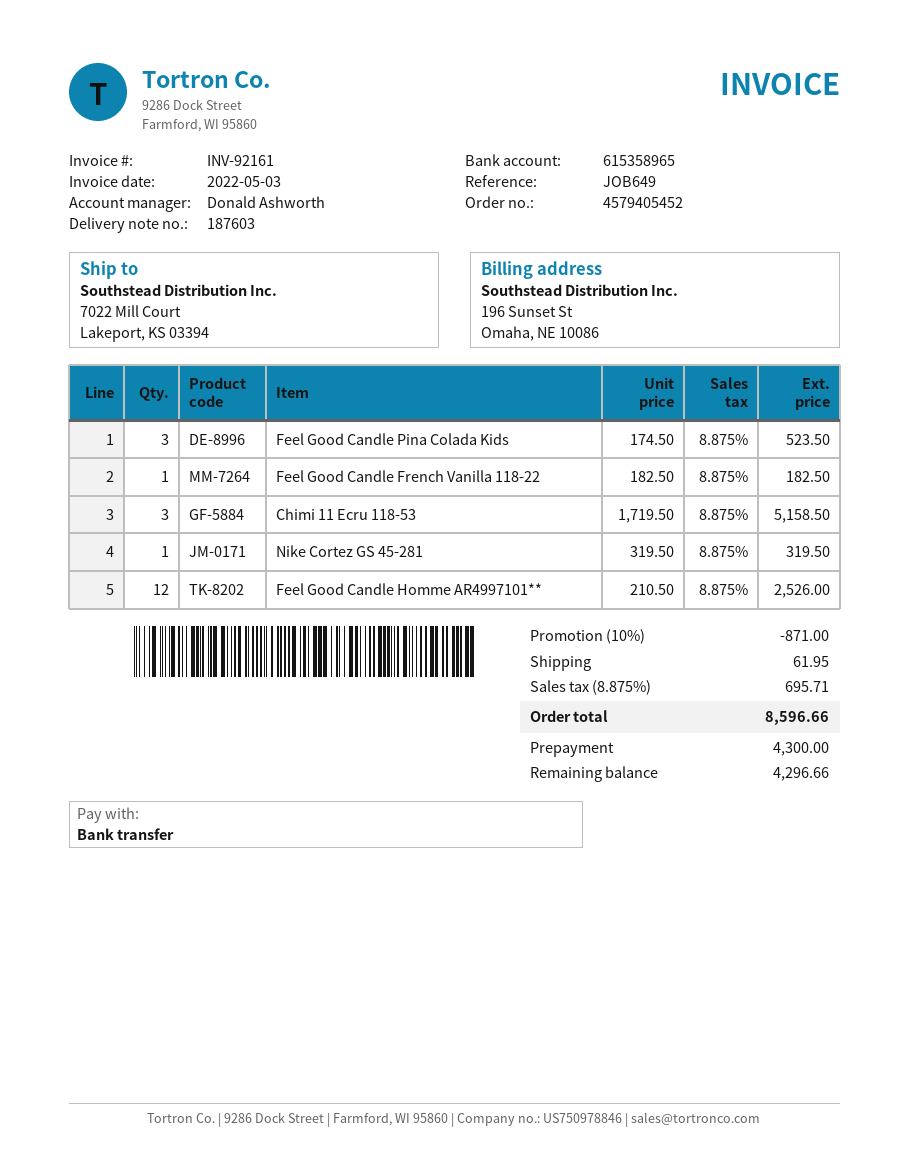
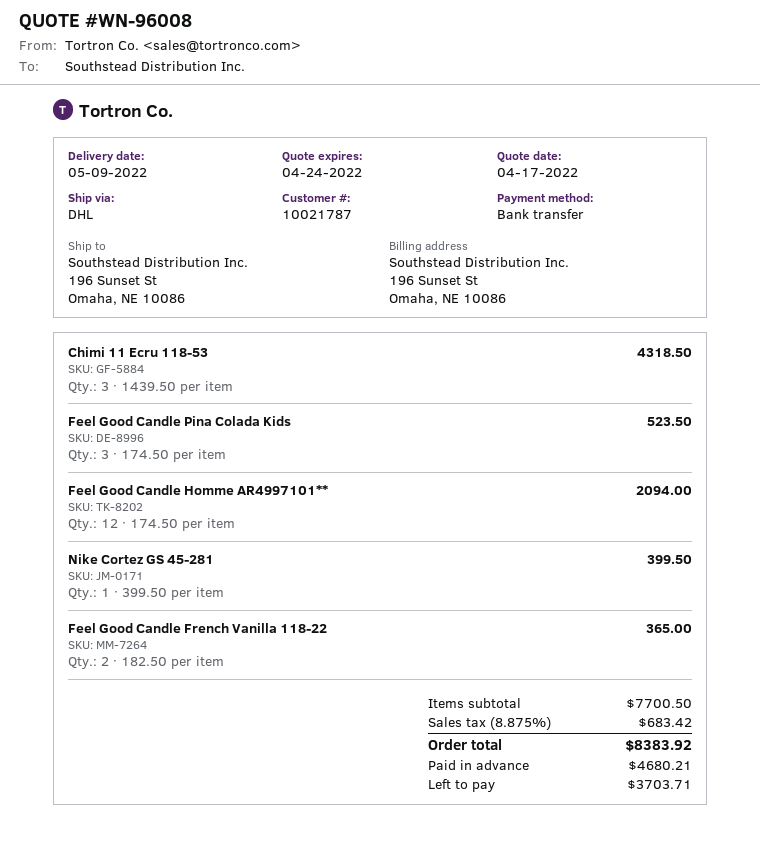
ship to: 7022 Mill Court, Lakeport, KS 03394 -> 196 Sunset St, Omaha, NE 10086
Feel Good Candle French Vanilla 118-22: 1 x 182.50 = 182.50 -> 2 x 182.50 = 365.00
Chimi 11 Ecru 118-53: 3 x 1719.50 = 5158.50 -> 3 x 1439.50 = 4318.50
Nike Cortez GS 45-281: 1 x 319.50 = 319.50 -> 1 x 399.50 = 399.50
Feel Good Candle Homme AR4997101**: 12 x 210.50 = 2526.00 -> 12 x 174.50 = 2094.00
discount: 10% = 871.00 -> none
shipping: 61.95 -> none
tax: 8.875% = 695.71 -> 8.875% = 683.42
total: 8596.66 -> 8383.92
deposit: 4300.00 -> 4680.21
balance: 4296.66 -> 3703.71

